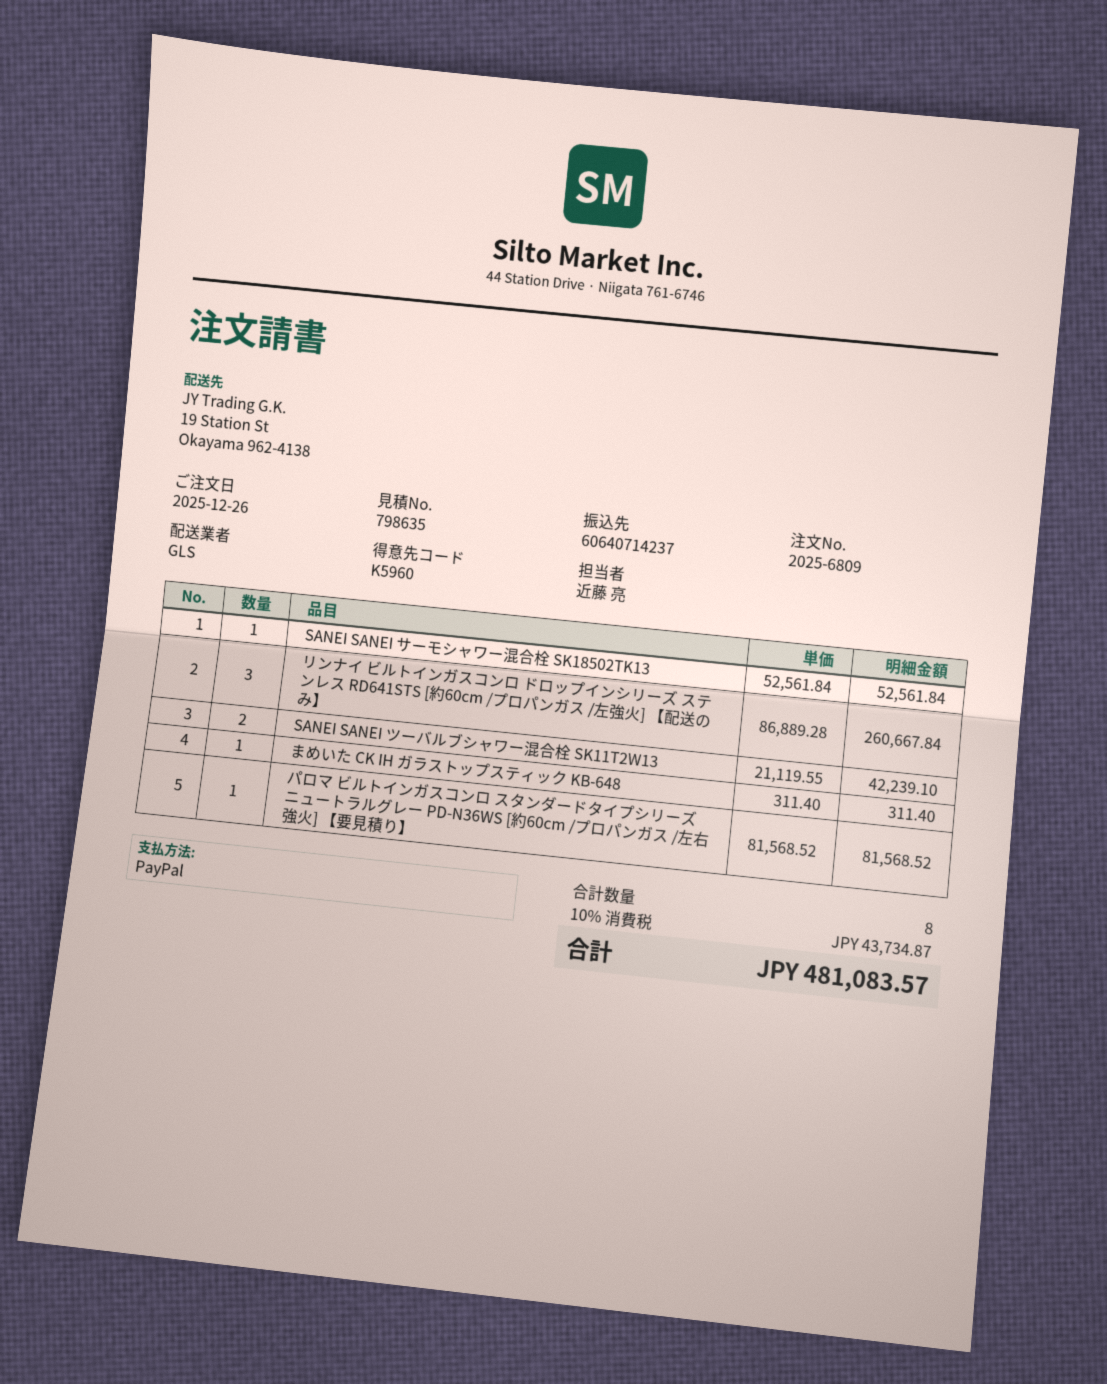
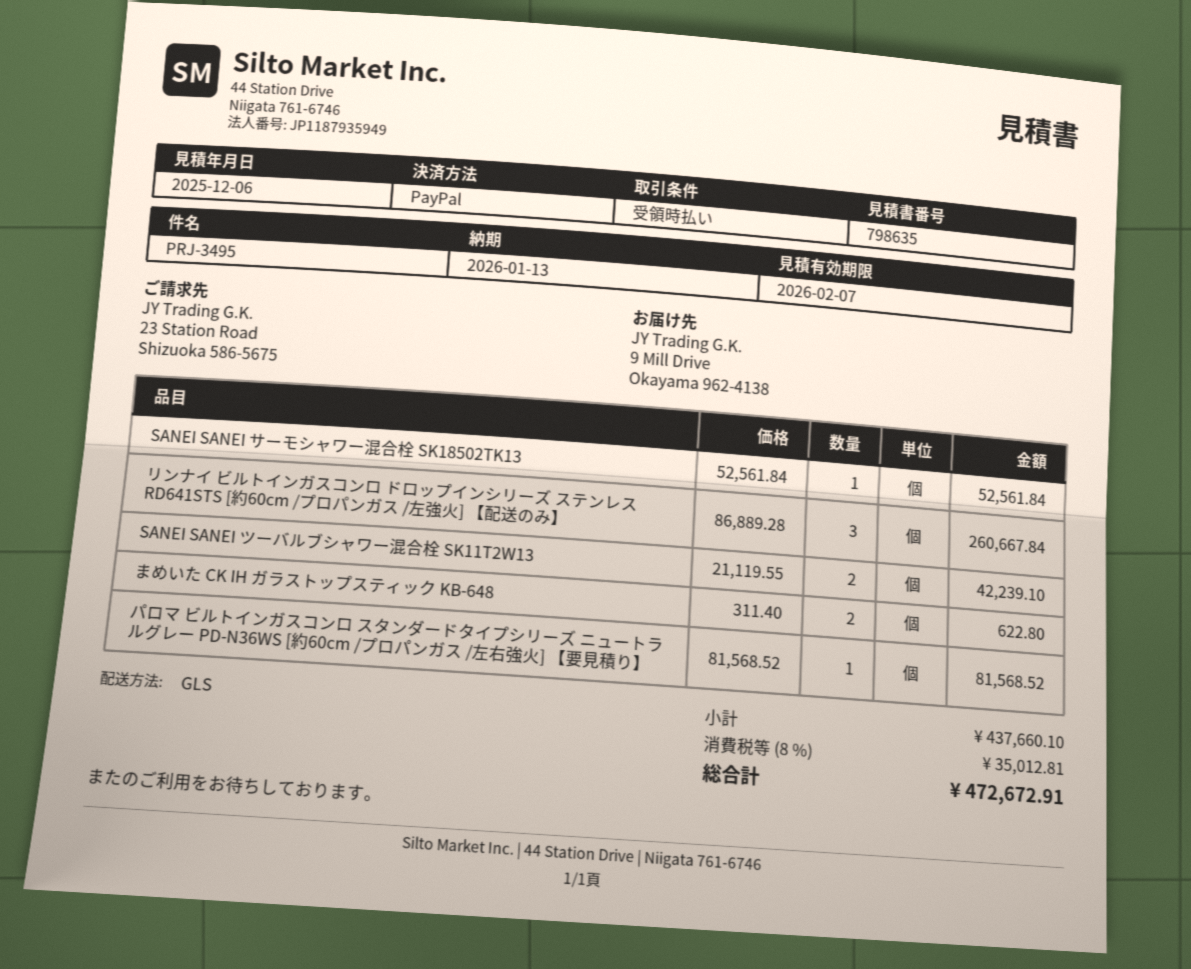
ship to: 19 Station St, Okayama 962-4138 -> 9 Mill Drive, Okayama 962-4138
まめいた CK IH ガラストップスティック KB-648: 1 x 311.40 = 311.40 -> 2 x 311.40 = 622.80
tax: 10% = 43734.87 -> 8% = 35012.81
total: 481083.57 -> 472672.91

